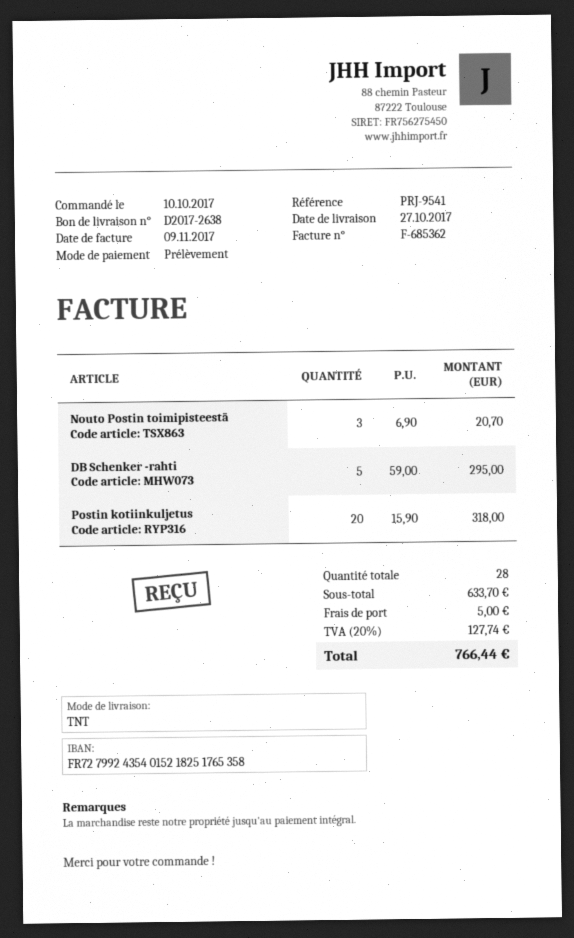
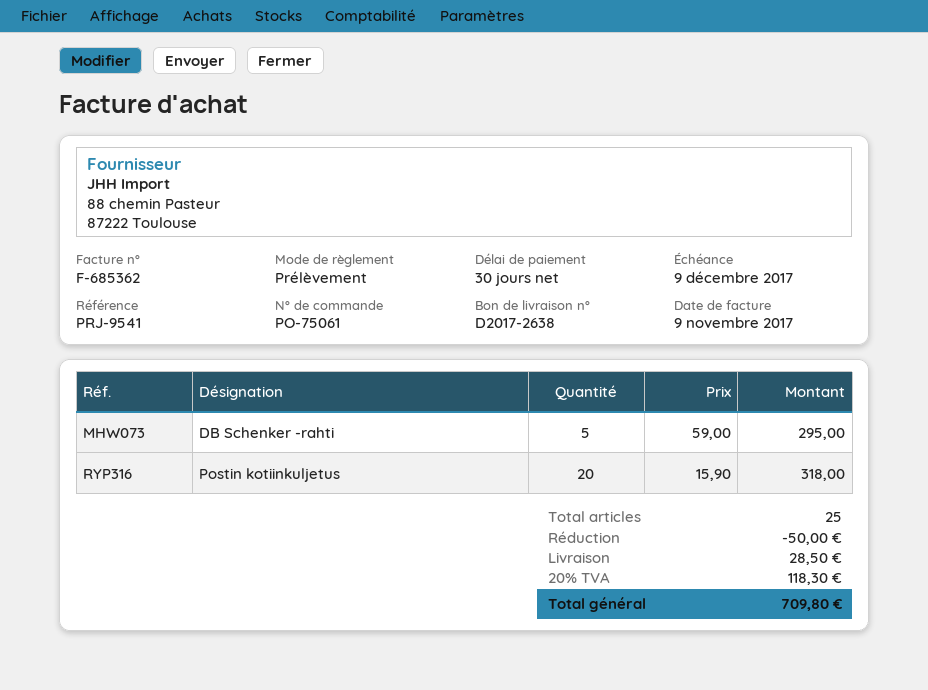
Nouto Postin toimipisteestä: 3 x 6.90 = 20.70 -> none
total quantity: 28 -> 25
discount: none -> 50.00
shipping: 5.00 -> 28.50
tax: 20% = 127.74 -> 20% = 118.30
total: 766.44 -> 709.80

